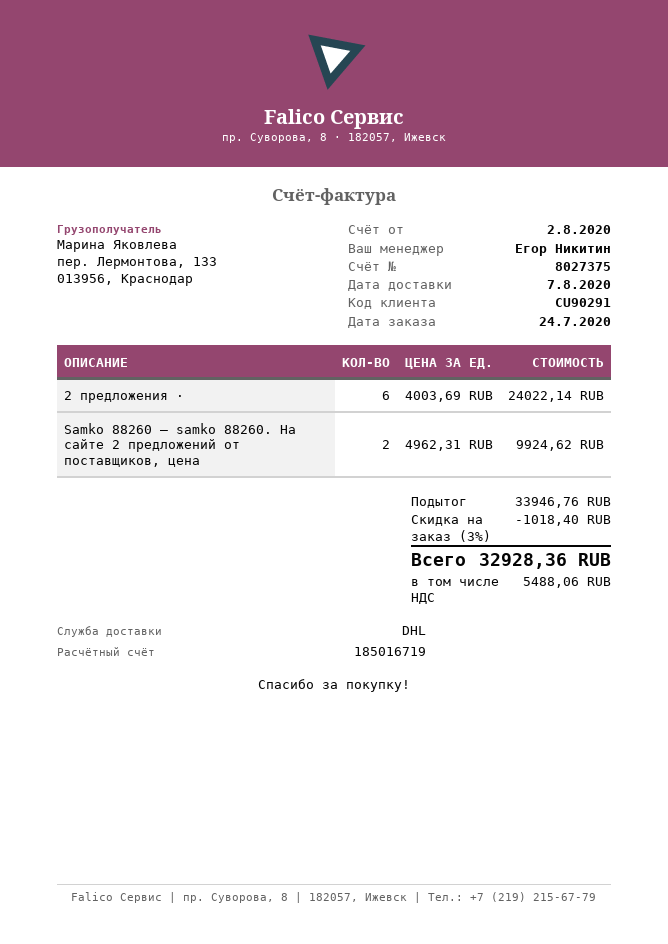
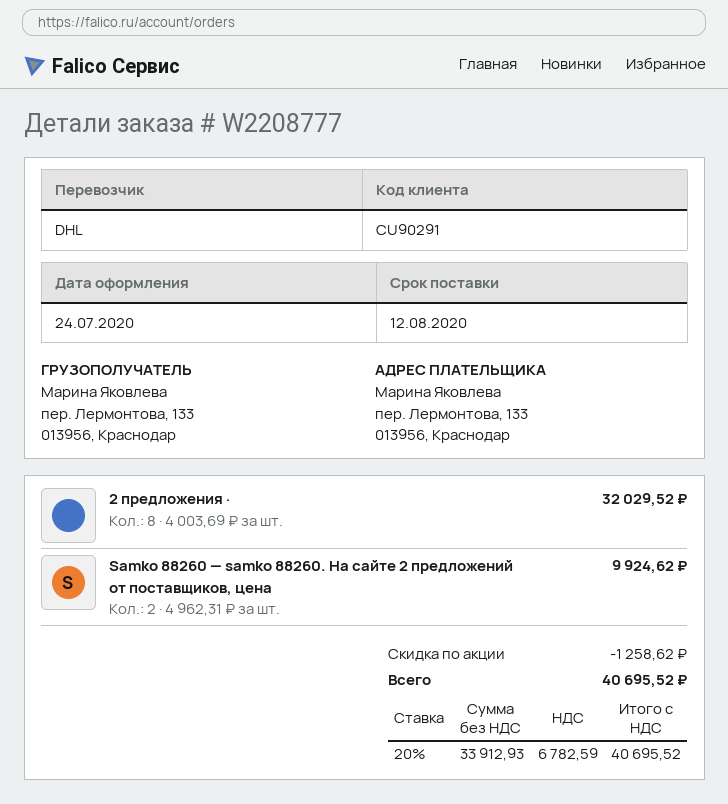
delivery date: 2020-08-07 -> 2020-08-12
2 предложения ·: 6 x 4003.69 = 24022.14 -> 8 x 4003.69 = 32029.52
discount: 1018.40 -> 1258.62
tax: 5488.06 -> 6782.59
total: 32928.36 -> 40695.52

